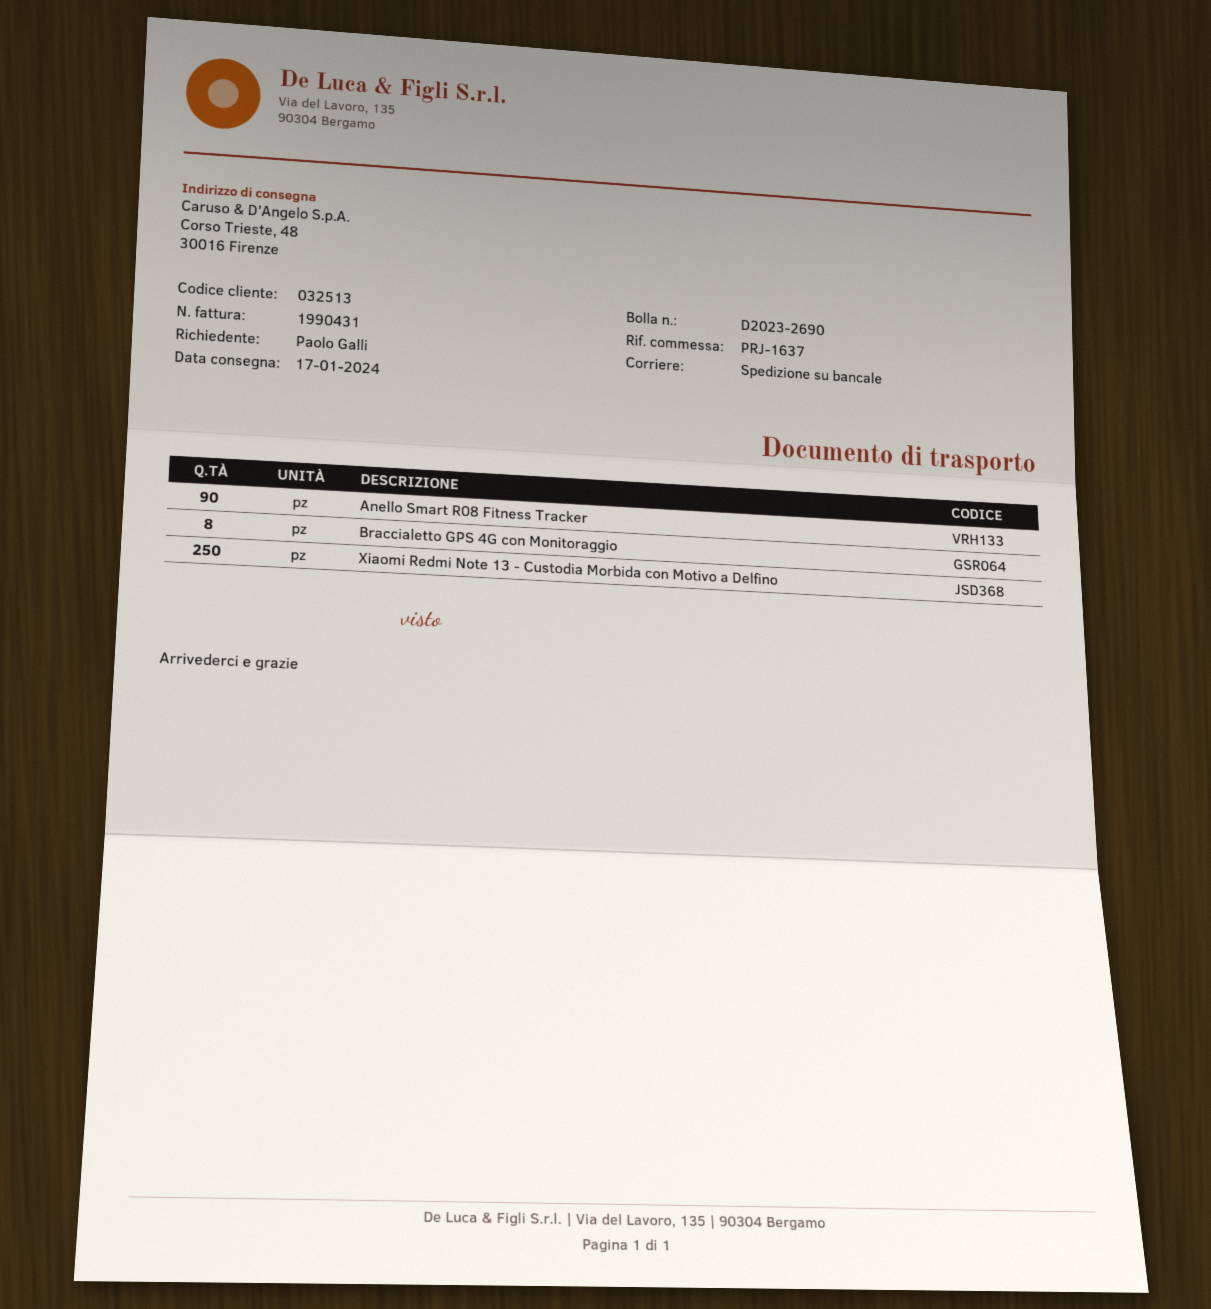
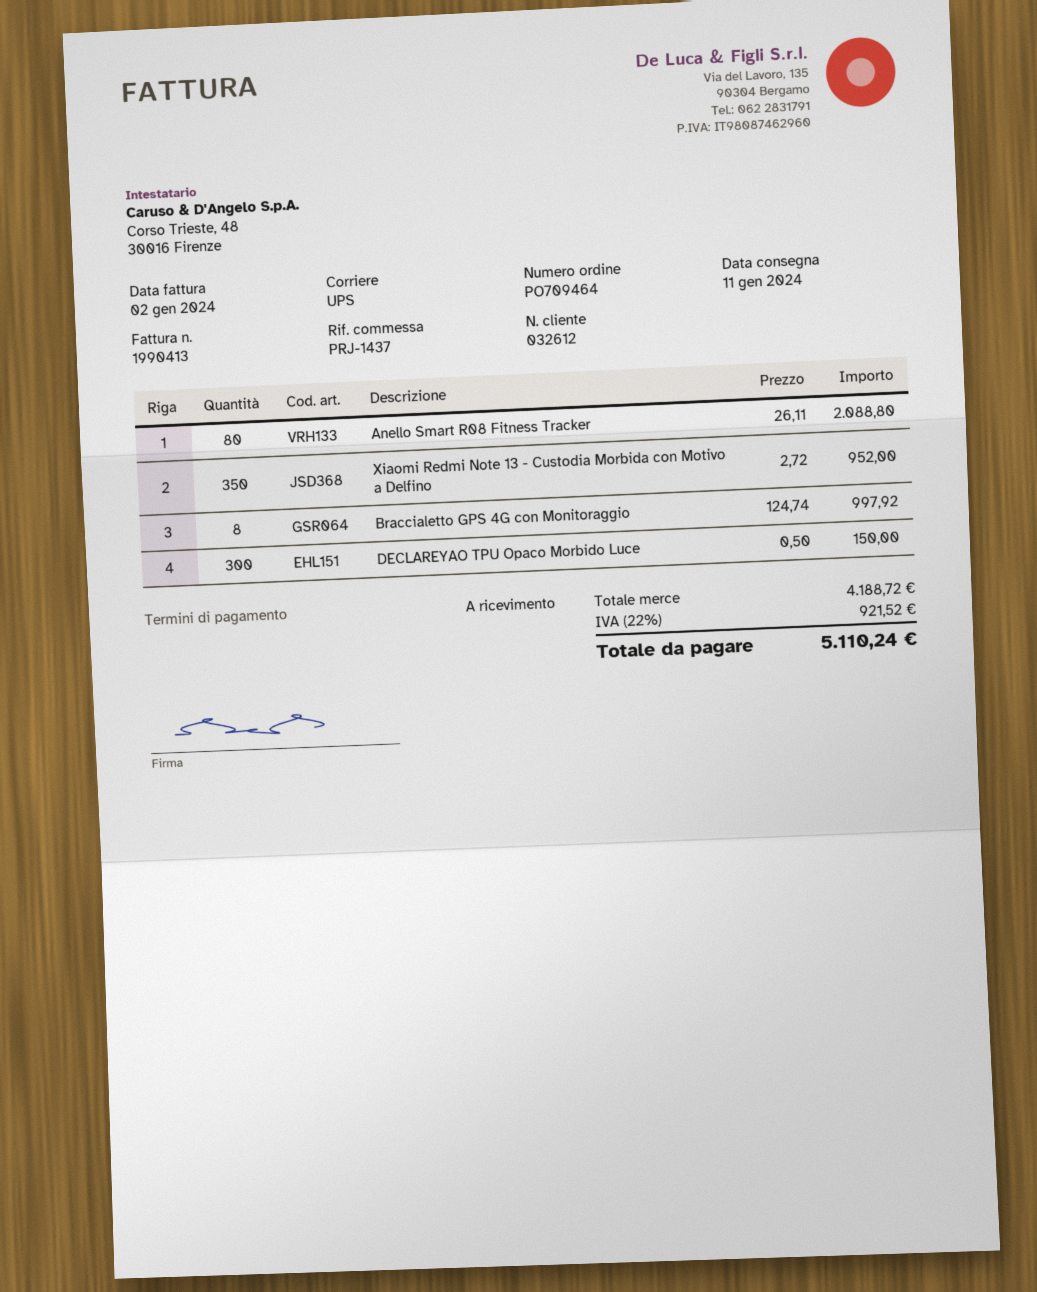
delivery date: 2024-01-17 -> 2024-01-11
invoice number: 1990431 -> 1990413
customer number: 032513 -> 032612
reference: PRJ-1637 -> PRJ-1437
shipping method: pallet freight -> UPS
Anello Smart R08 Fitness Tracker: 90 -> 80
Xiaomi Redmi Note 13 - Custodia Morbida con Motivo a Delfino: 250 -> 350
DECLAREYAO TPU Opaco Morbido Luce: none -> 300

